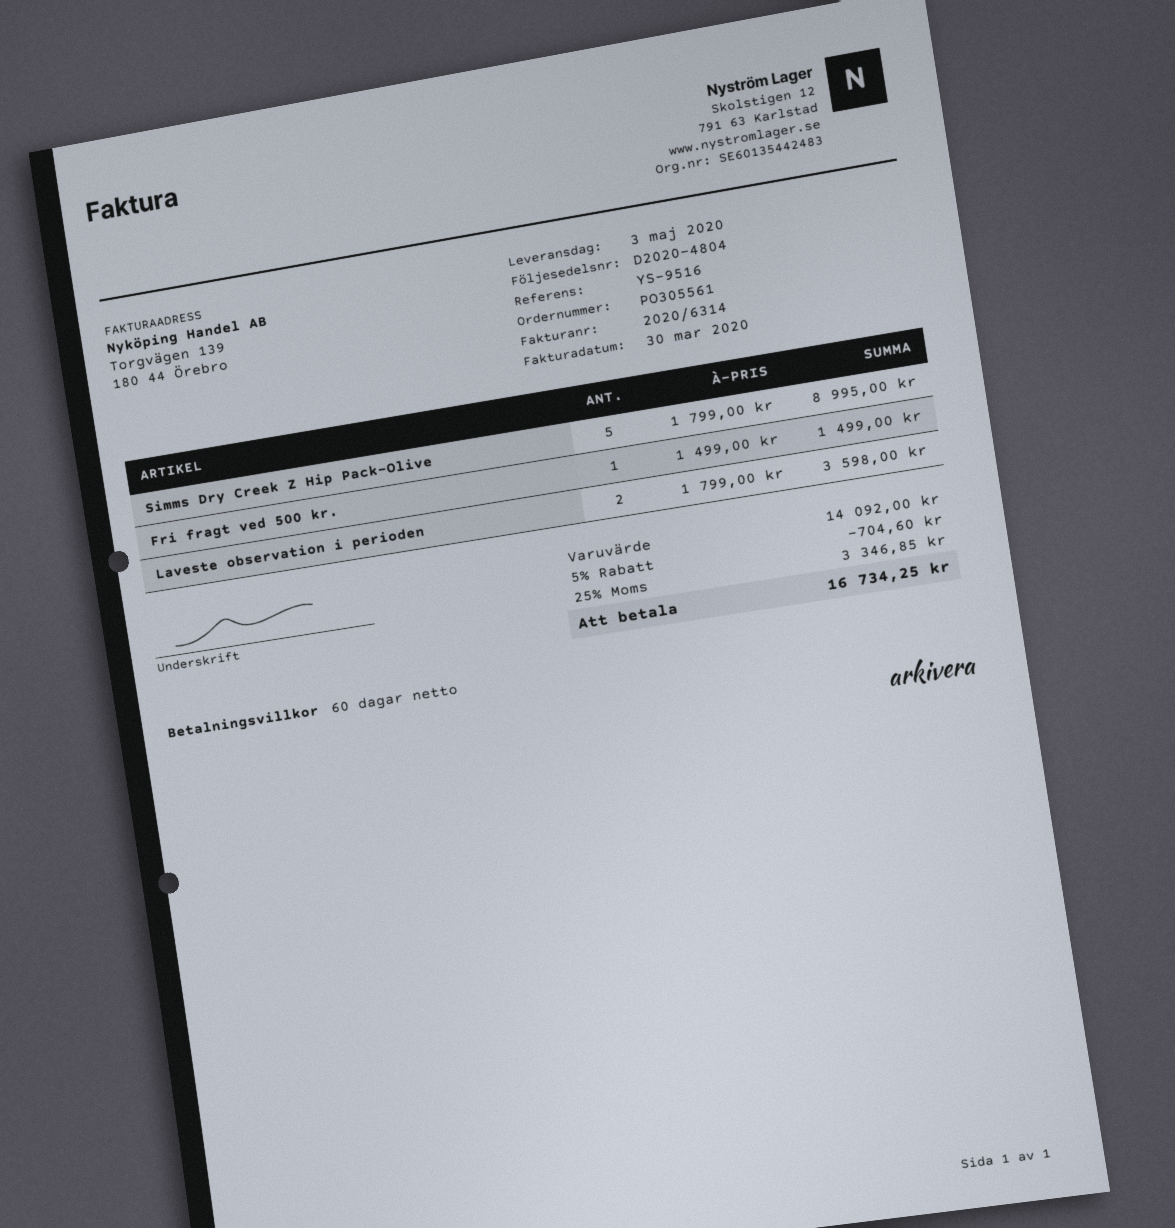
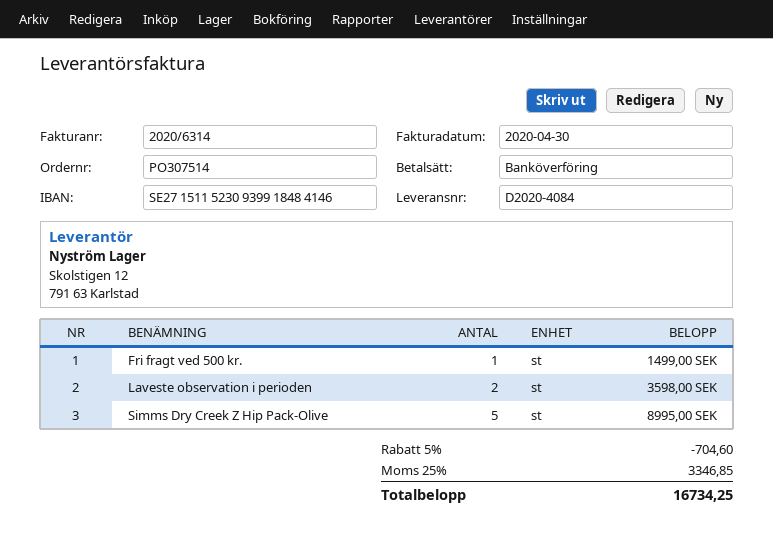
order number: PO305561 -> PO307514
delivery note number: D2020-4804 -> D2020-4084
invoice date: 2020-03-30 -> 2020-04-30

